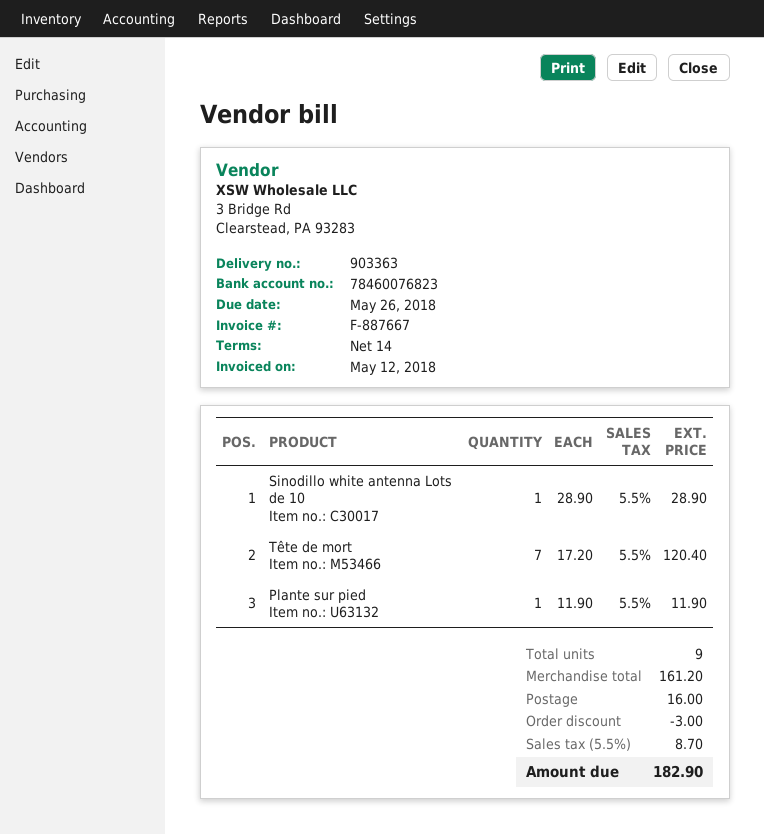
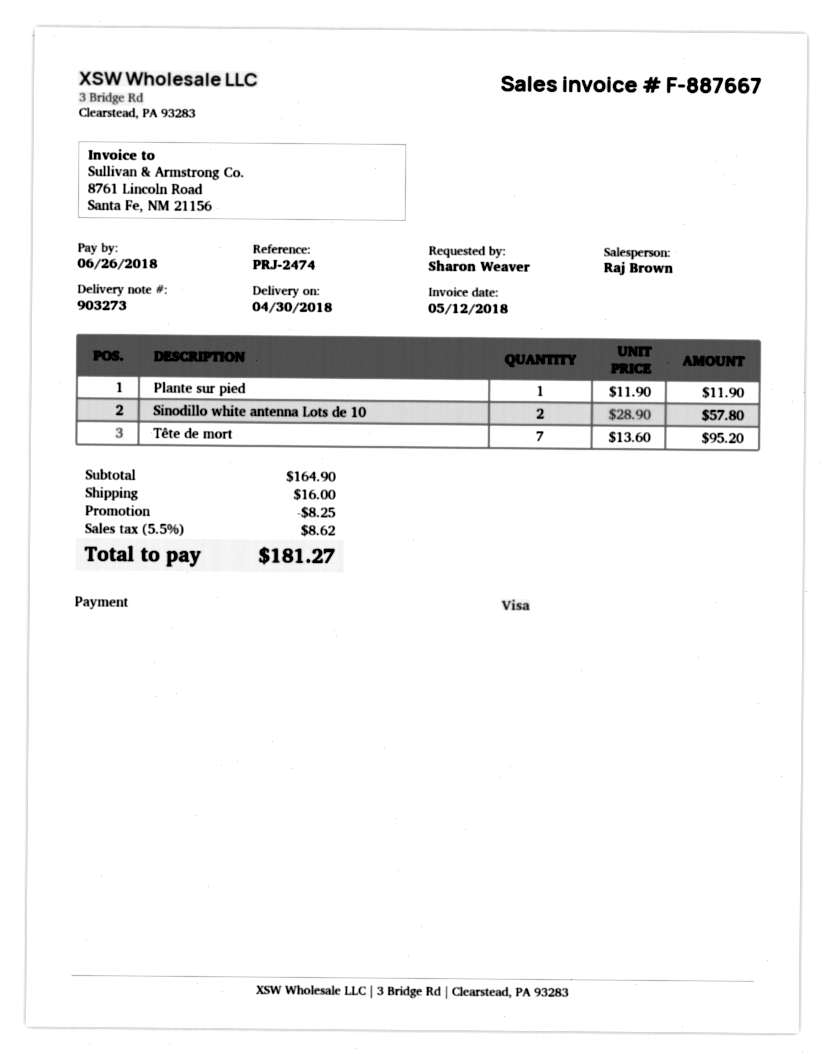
delivery note number: 903363 -> 903273
due date: 2018-05-26 -> 2018-06-26
Sinodillo white antenna Lots de 10: 1 x 28.90 = 28.90 -> 2 x 28.90 = 57.80
Tête de mort: 7 x 17.20 = 120.40 -> 7 x 13.60 = 95.20
subtotal: 161.20 -> 164.90
discount: 3.00 -> 8.25
tax: 5.5% = 8.70 -> 5.5% = 8.62
total: 182.90 -> 181.27

